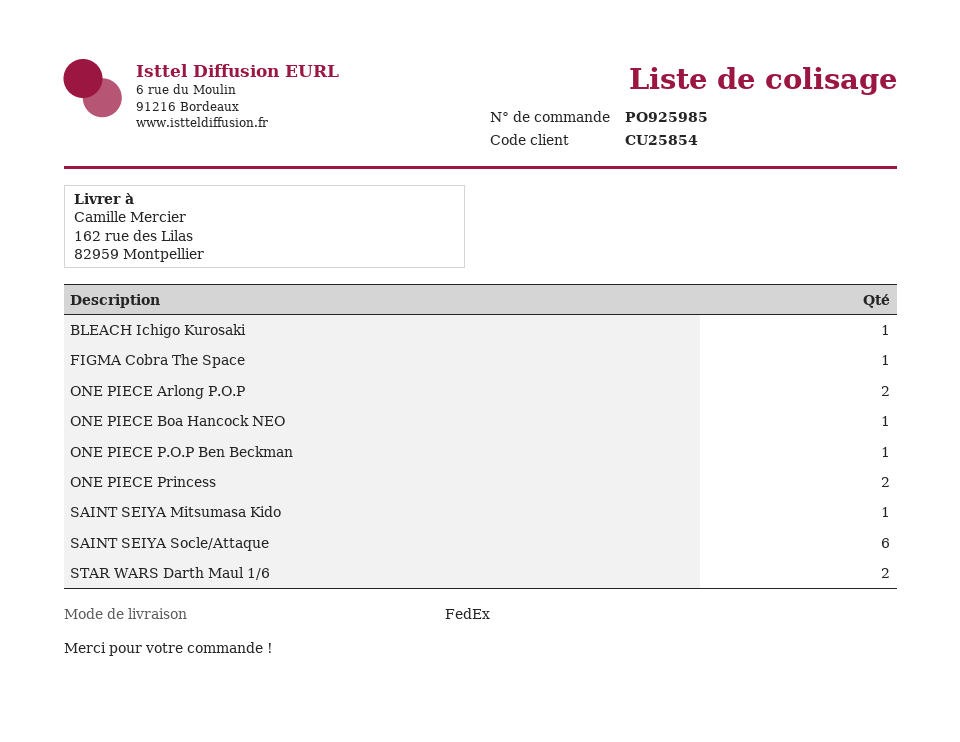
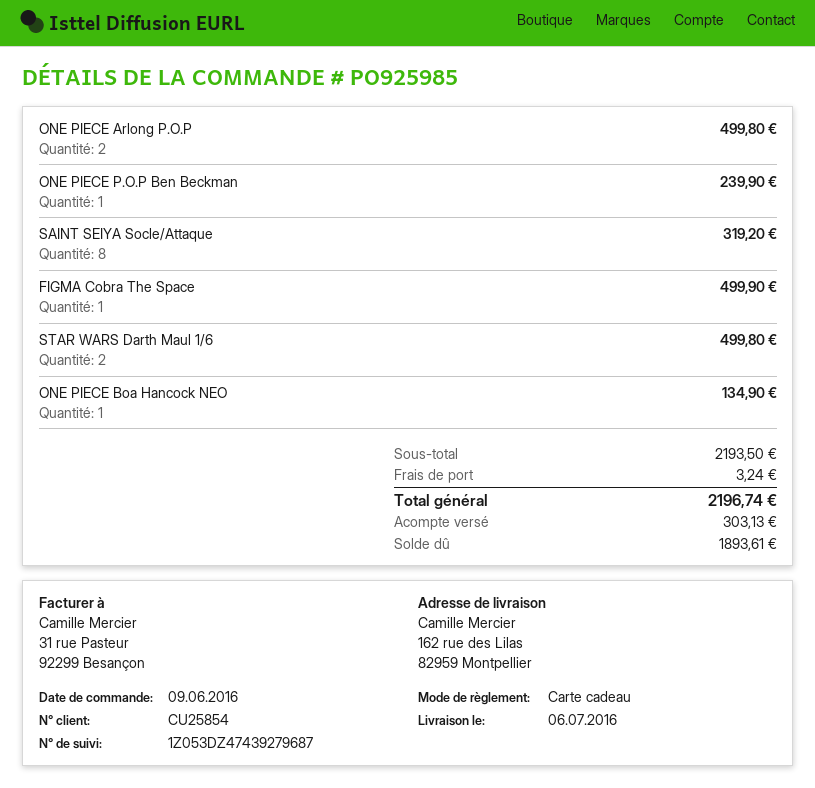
BLEACH Ichigo Kurosaki: 1 -> none
ONE PIECE Princess: 2 -> none
SAINT SEIYA Mitsumasa Kido: 1 -> none
SAINT SEIYA Socle/Attaque: 6 -> 8

